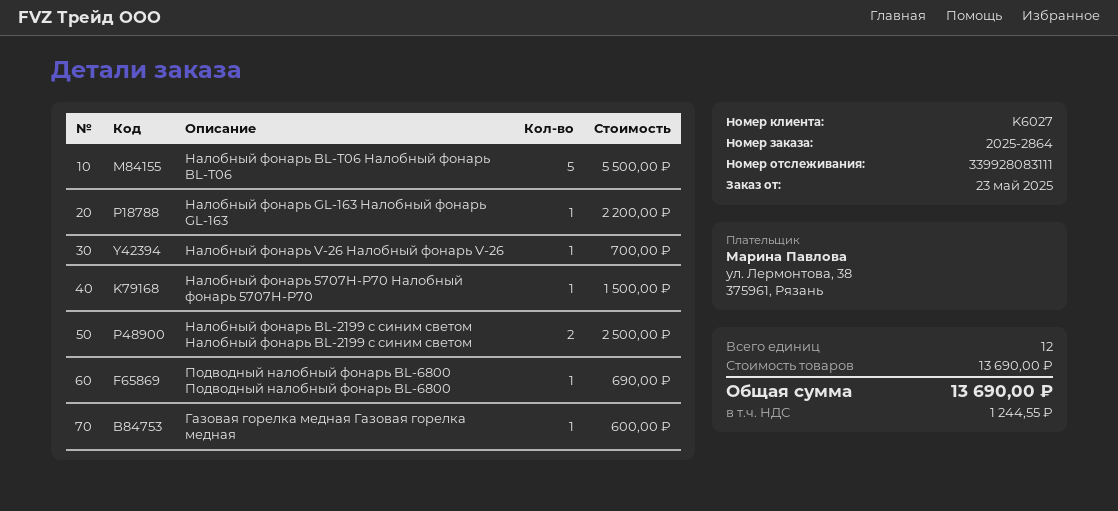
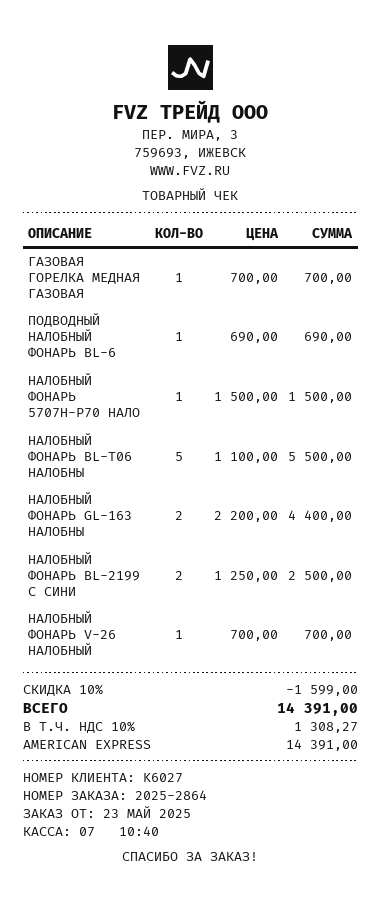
Налобный фонарь GL-163 Налобный фонарь GL-163: 1 for 2200.00 -> 2 for 4400.00
Газовая горелка медная Газовая горелка медная: 1 for 600.00 -> 1 for 700.00
discount: none -> 10% = 1599.00
tax: 1244.55 -> 1308.27
total: 13690.00 -> 14391.00

